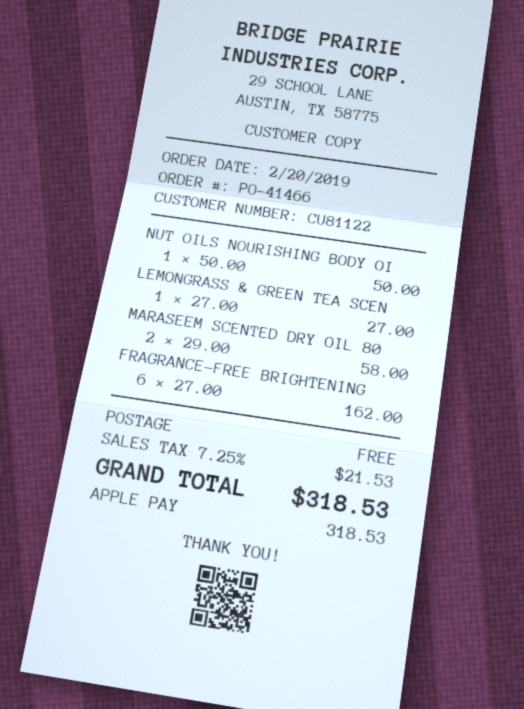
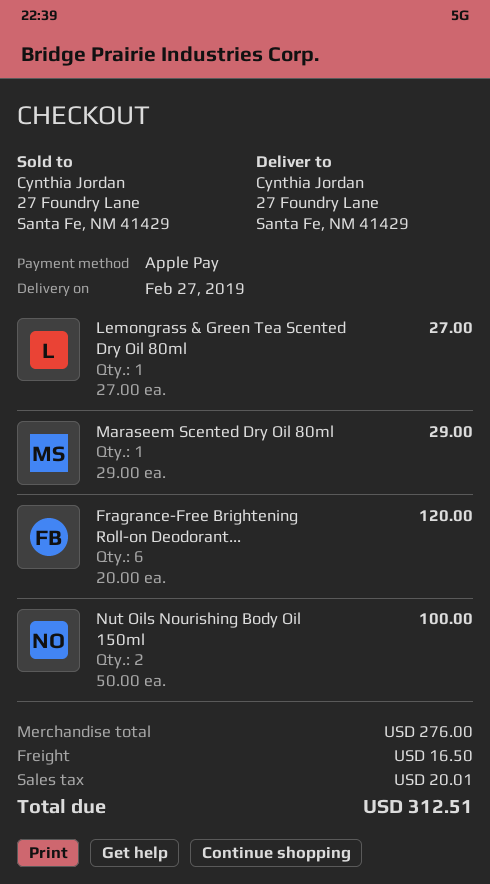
NUT OILS NOURISHING BODY OI: 1 x 50.00 = 50.00 -> 2 x 50.00 = 100.00
MARASEEM SCENTED DRY OIL 80: 2 x 29.00 = 58.00 -> 1 x 29.00 = 29.00
FRAGRANCE-FREE BRIGHTENING: 6 x 27.00 = 162.00 -> 6 x 20.00 = 120.00
shipping: 0.00 -> 16.50
tax: 21.53 -> 20.01
total: 318.53 -> 312.51

